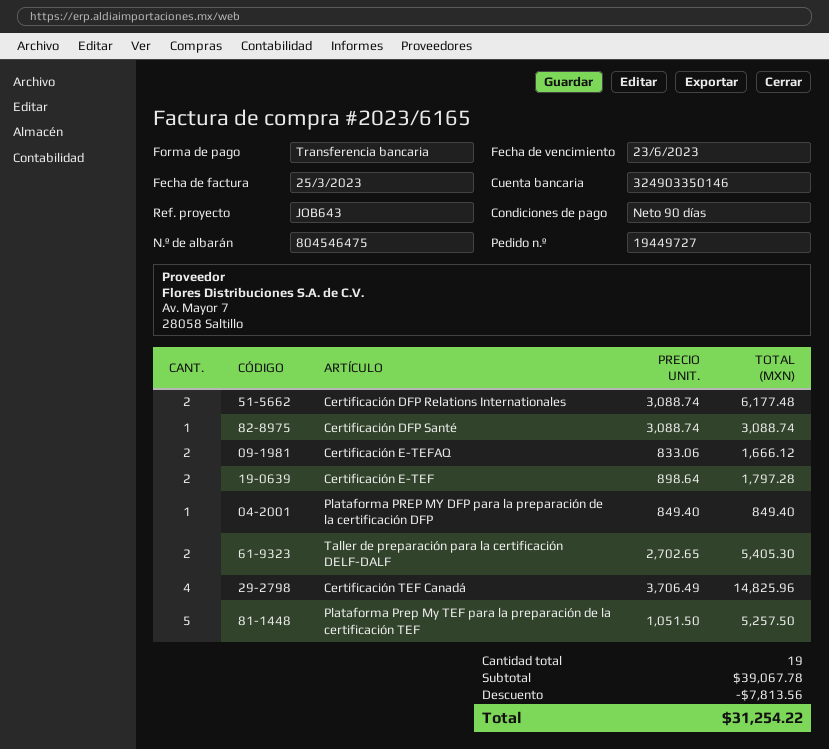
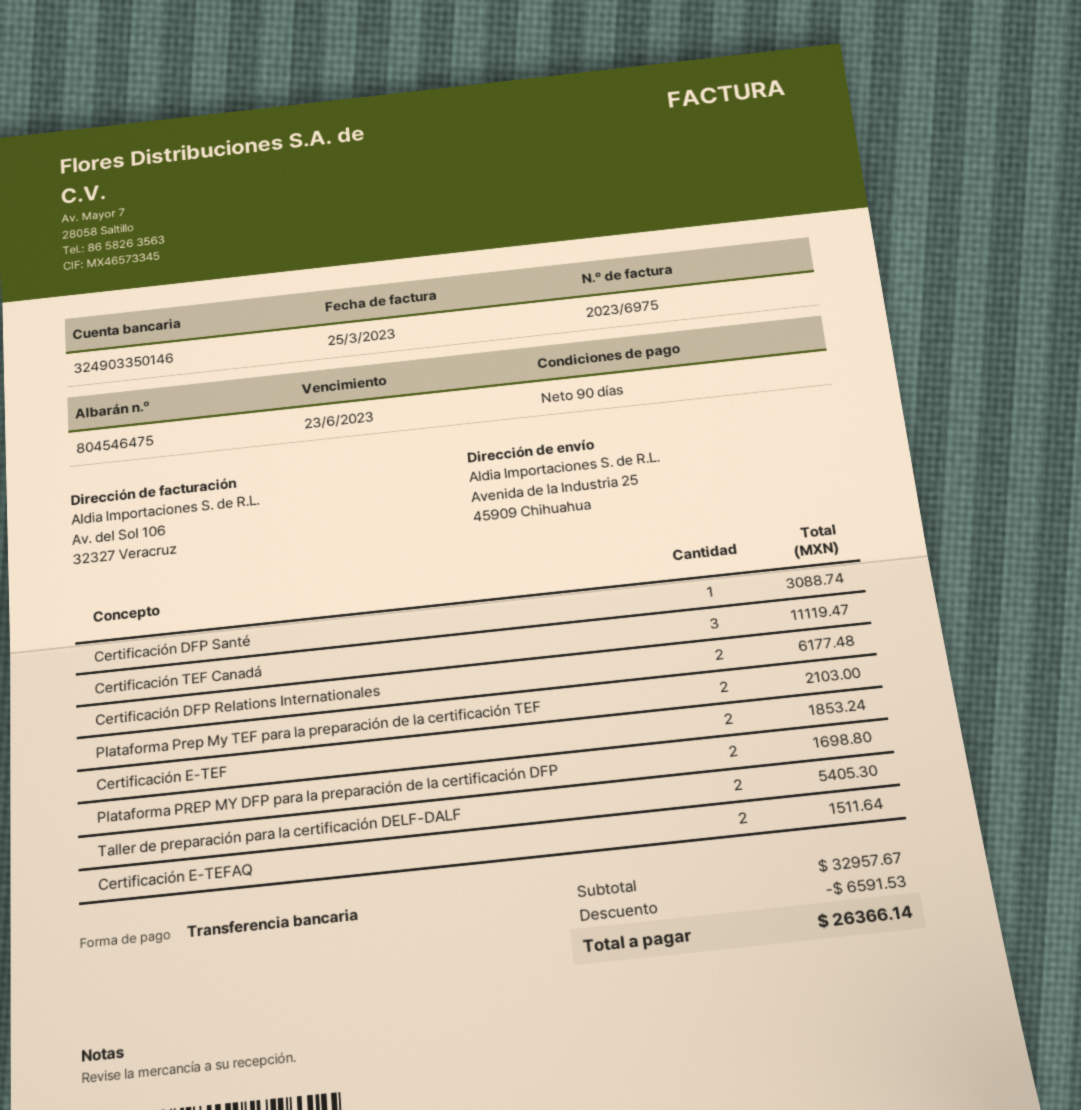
invoice number: 2023/6165 -> 2023/6975
Certificación E-TEFAQ: 2 for 1666.12 -> 2 for 1511.64
Certificación E-TEF: 2 for 1797.28 -> 2 for 1853.24
Plataforma PREP MY DFP para la preparación de la certificación DFP: 1 for 849.40 -> 2 for 1698.80
Certificación TEF Canadá: 4 for 14825.96 -> 3 for 11119.47
Plataforma Prep My TEF para la preparación de la certificación TEF: 5 for 5257.50 -> 2 for 2103.00
subtotal: 39067.78 -> 32957.67
discount: 7813.56 -> 6591.53
total: 31254.22 -> 26366.14

